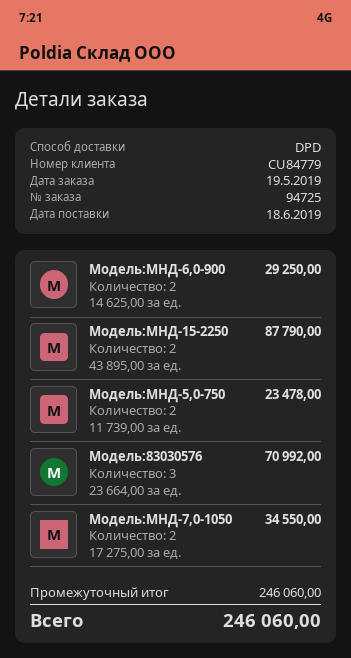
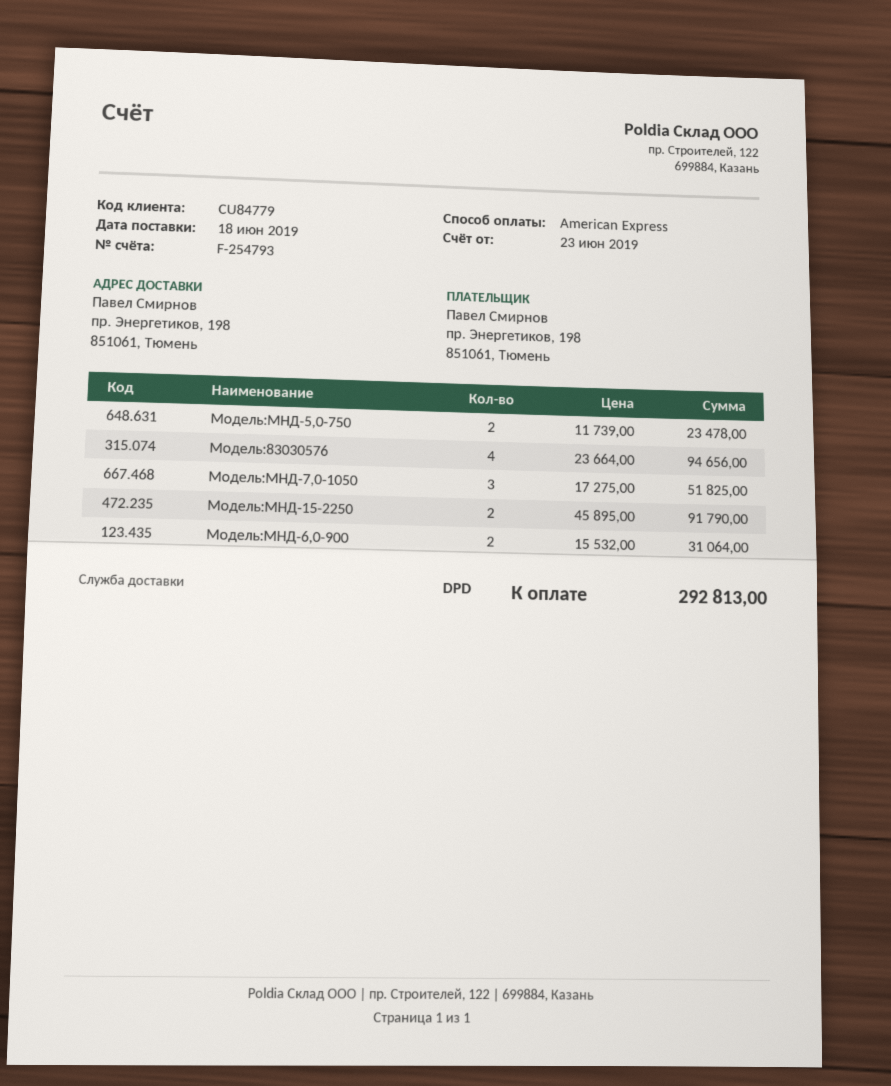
Модель:МНД-6,0-900: 2 x 14625.00 = 29250.00 -> 2 x 15532.00 = 31064.00
Модель:МНД-15-2250: 2 x 43895.00 = 87790.00 -> 2 x 45895.00 = 91790.00
Модель:83030576: 3 x 23664.00 = 70992.00 -> 4 x 23664.00 = 94656.00
Модель:МНД-7,0-1050: 2 x 17275.00 = 34550.00 -> 3 x 17275.00 = 51825.00
total: 246060.00 -> 292813.00

